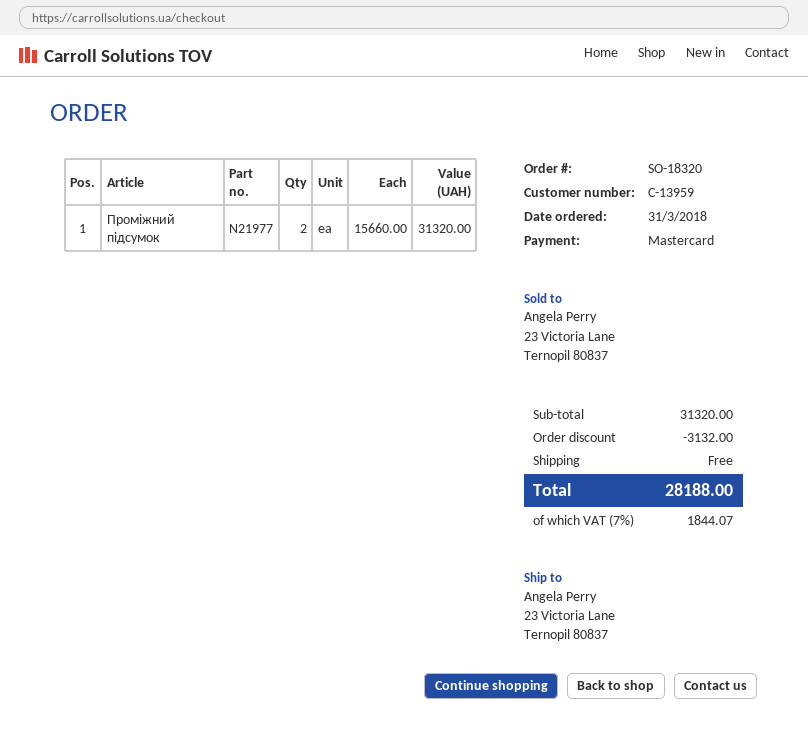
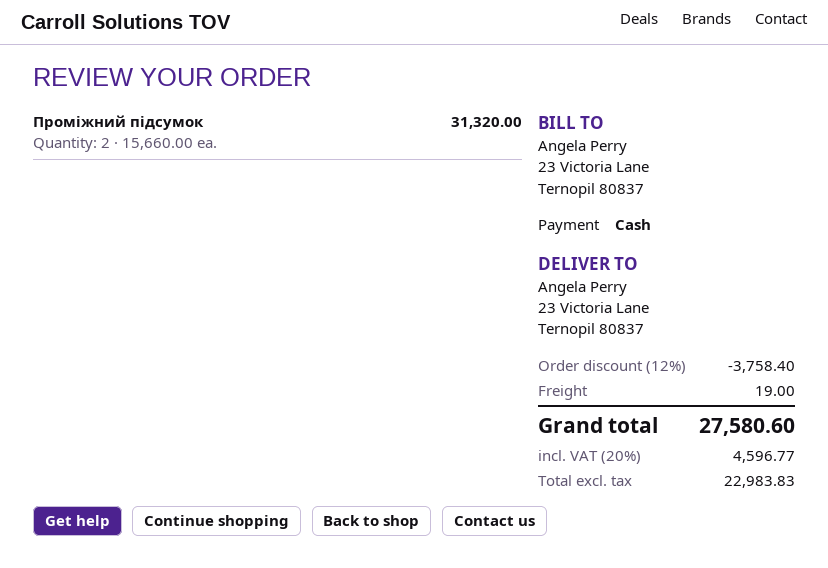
payment method: Mastercard -> cash
discount: 3132.00 -> 3758.40
shipping: 0.00 -> 19.00
tax: 7% = 1844.07 -> 20% = 4596.77
total: 28188.00 -> 27580.60

